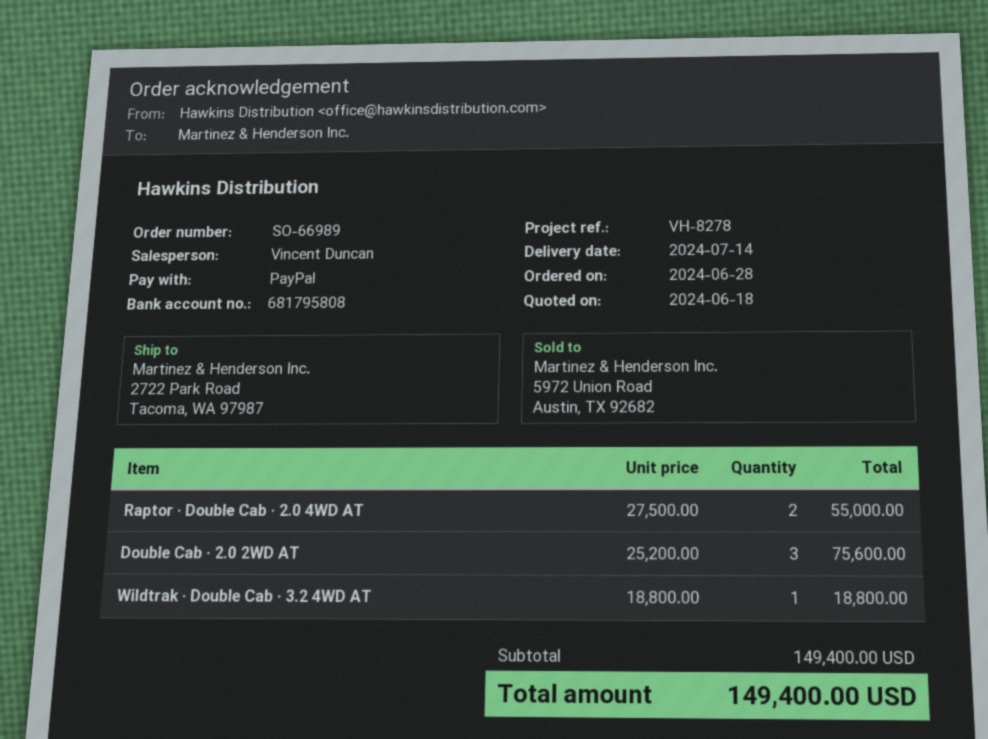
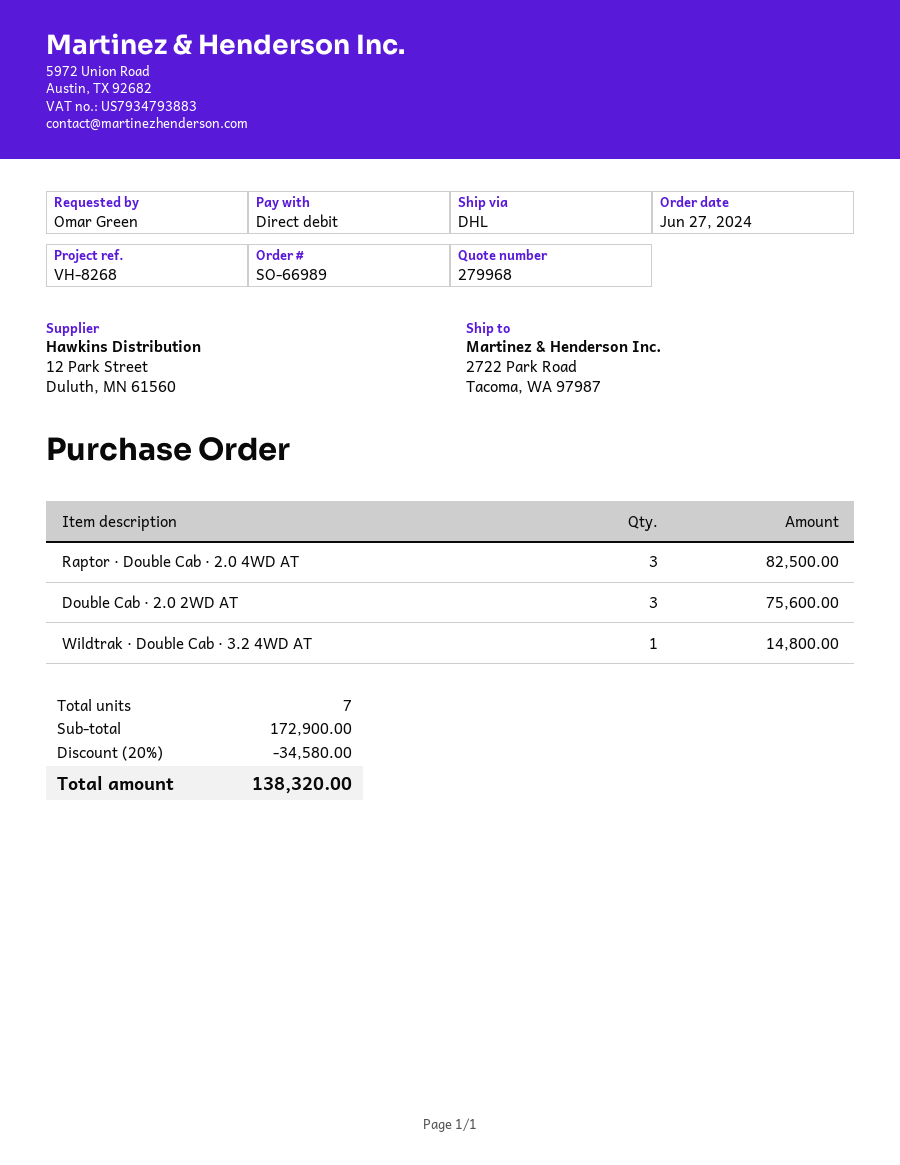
order date: 2024-06-28 -> 2024-06-27
reference: VH-8278 -> VH-8268
payment method: PayPal -> direct debit
Raptor · Double Cab · 2.0 4WD AT: 2 for 55000.00 -> 3 for 82500.00
Wildtrak · Double Cab · 3.2 4WD AT: 1 for 18800.00 -> 1 for 14800.00
subtotal: 149400.00 -> 172900.00
discount: none -> 20% = 34580.00
total: 149400.00 -> 138320.00

